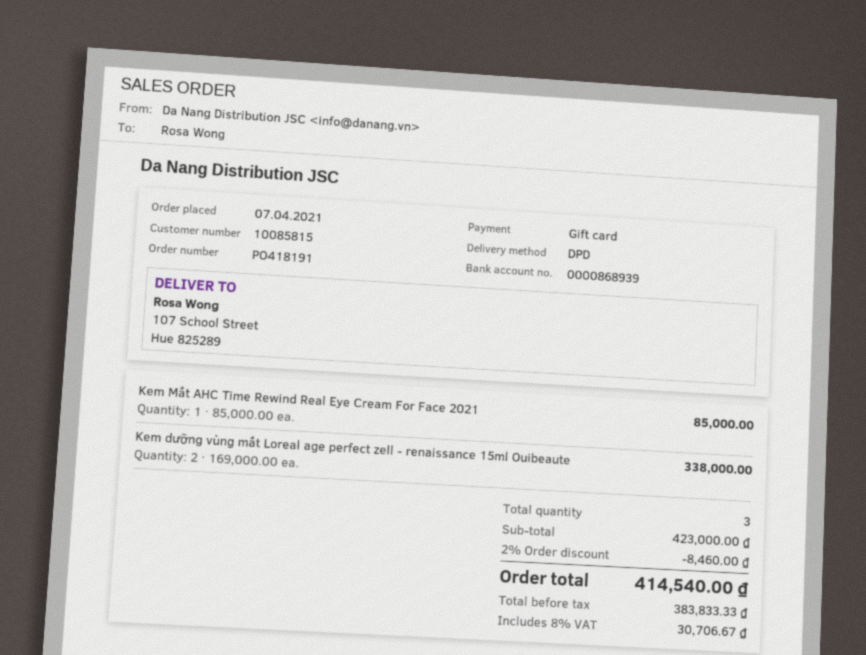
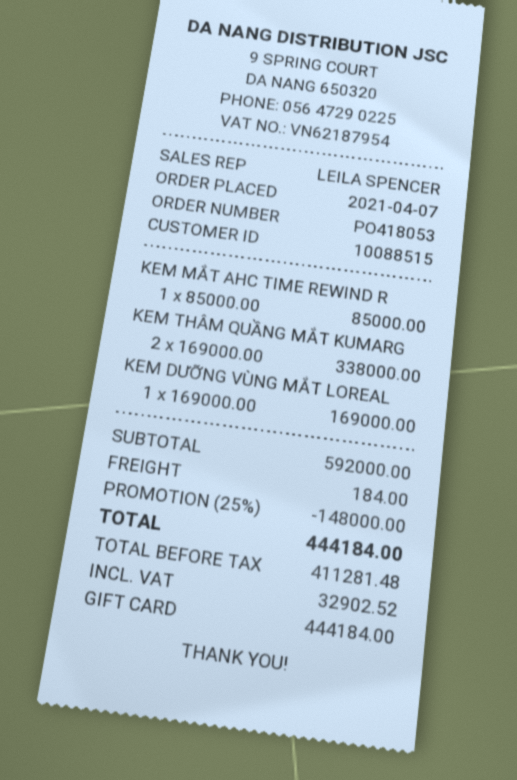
order number: PO418191 -> PO418053
customer number: 10085815 -> 10088515
Kem dưỡng vùng mắt Loreal age perfect zell - renaissance 15ml Ouibeaute: 2 x 169000.00 = 338000.00 -> 1 x 169000.00 = 169000.00
KEM THÂM QUẦNG MẮT KUMARG: none -> 2 x 169000.00 = 338000.00
subtotal: 423000.00 -> 592000.00
discount: 2% = 8460.00 -> 25% = 148000.00
shipping: none -> 184.00
net: 383833.33 -> 411281.48
tax: 30706.67 -> 32902.52
total: 414540.00 -> 444184.00

